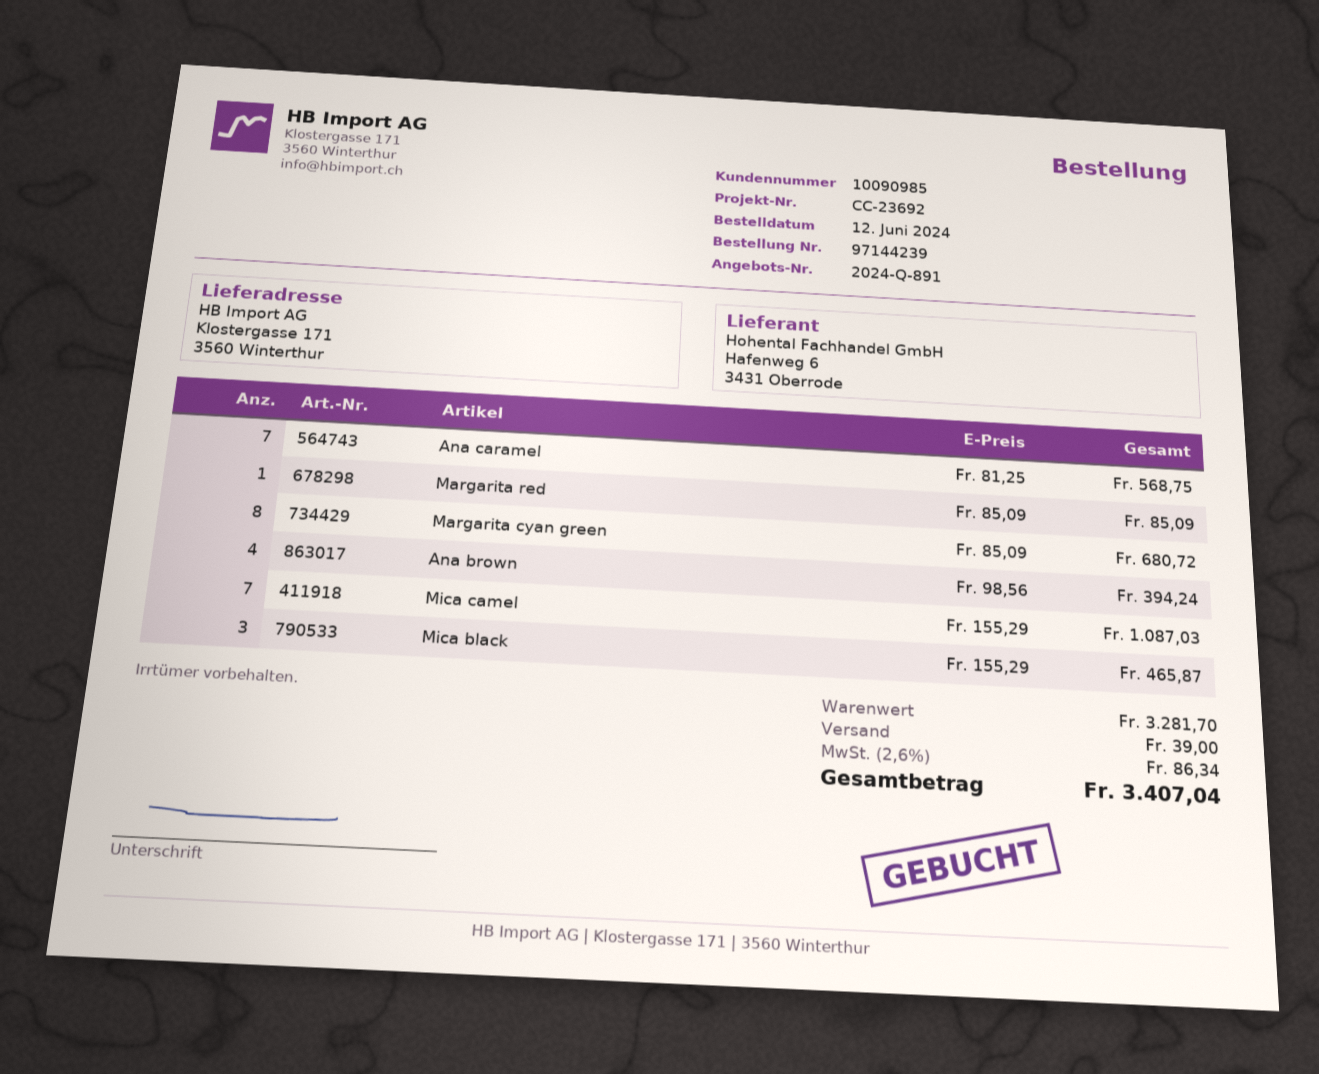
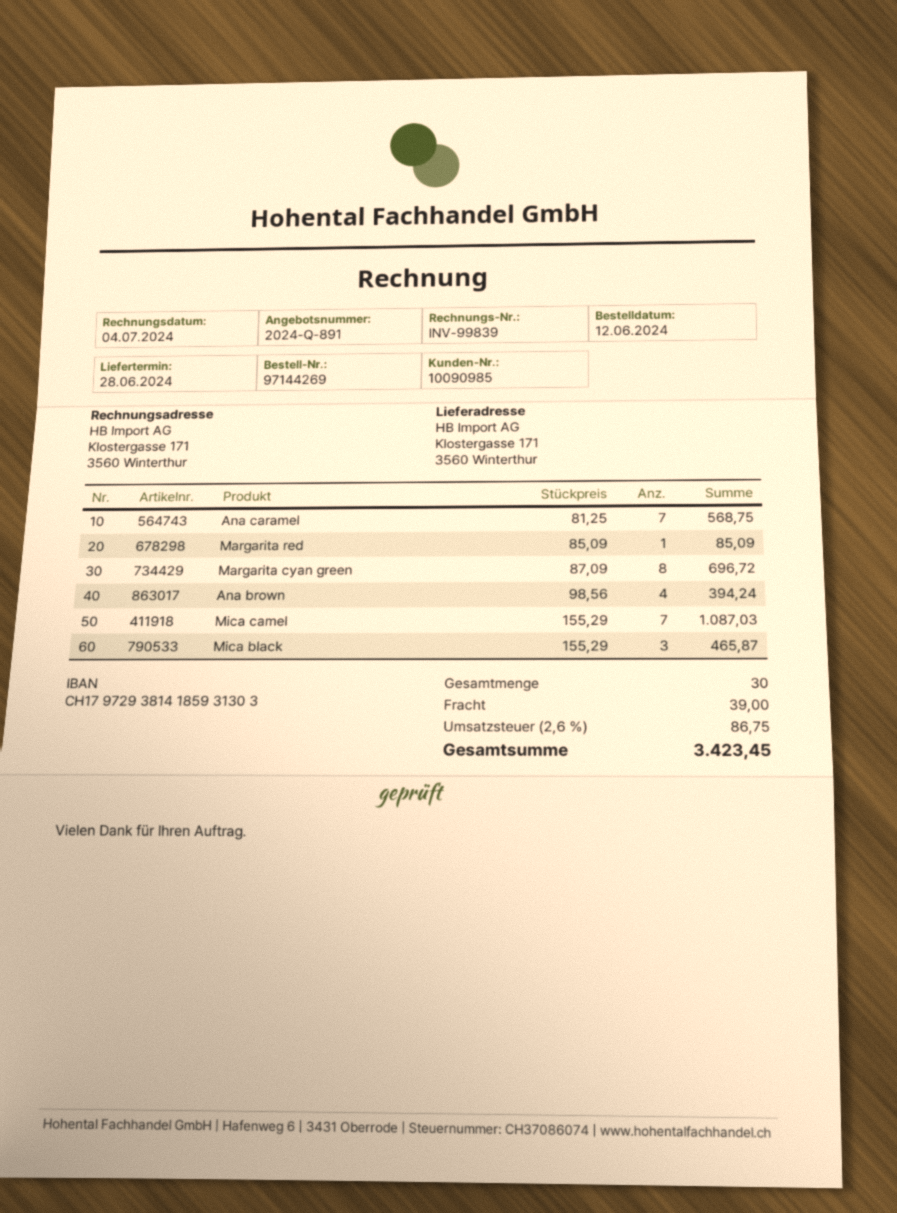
order number: 97144239 -> 97144269
Margarita cyan green: 8 x 85.09 = 680.72 -> 8 x 87.09 = 696.72
tax: 2.6% = 86.34 -> 2.6% = 86.75
total: 3407.04 -> 3423.45

